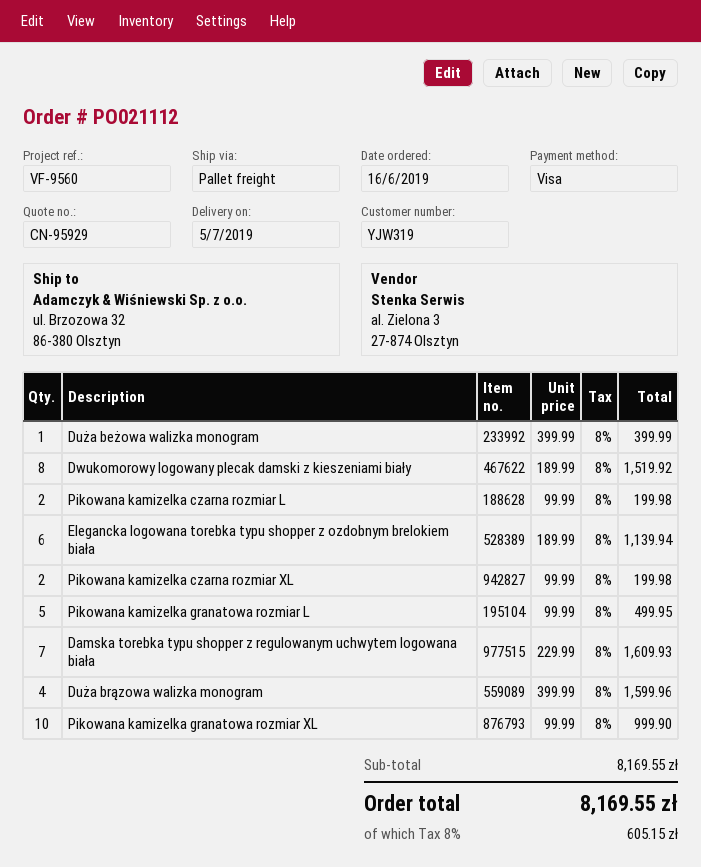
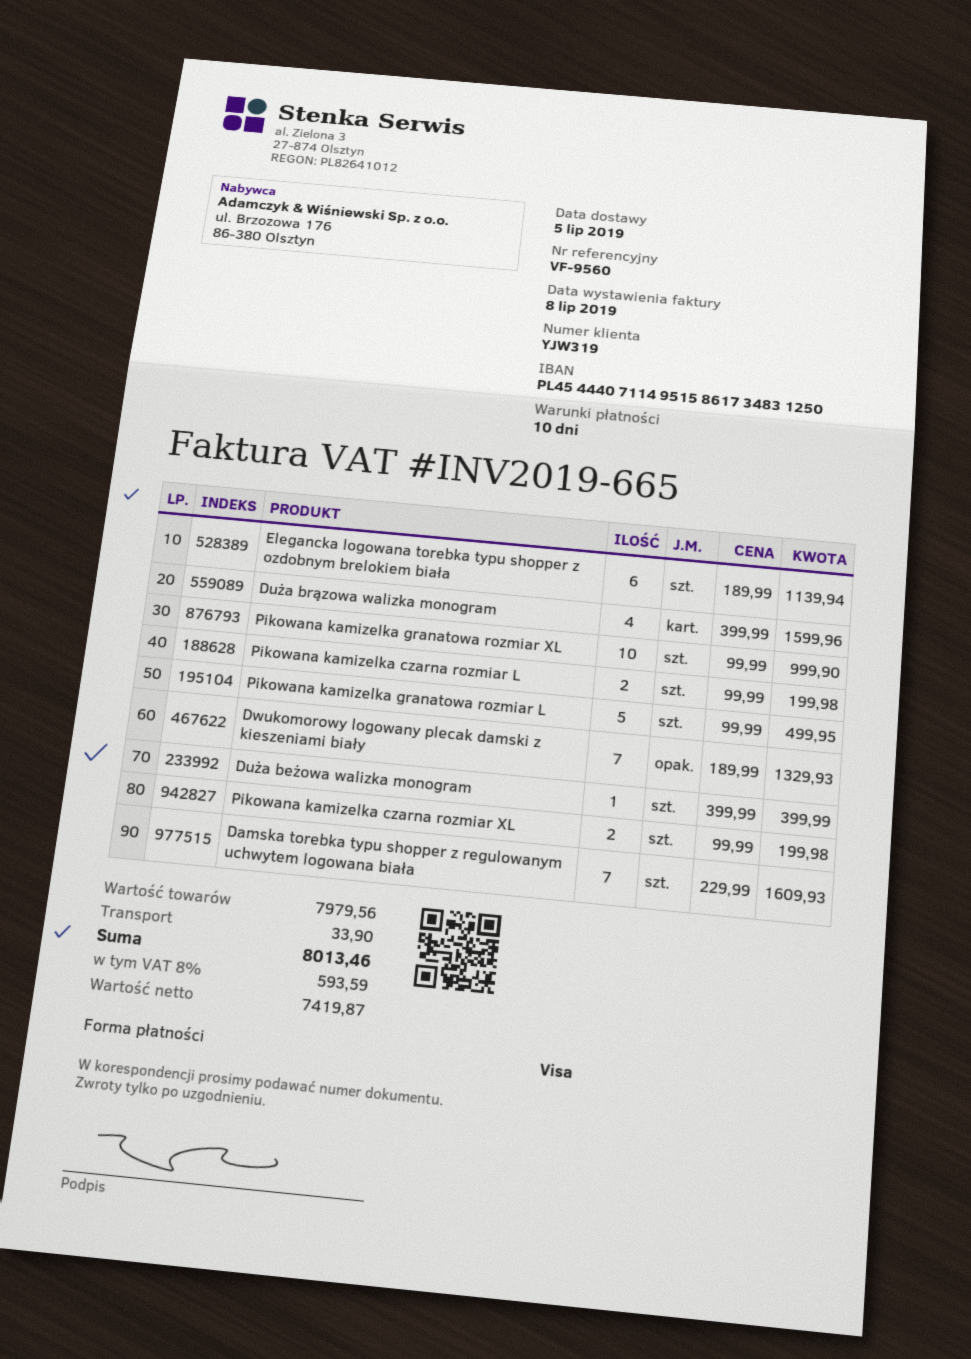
Dwukomorowy logowany plecak damski z kieszeniami biały: 8 x 189.99 = 1519.92 -> 7 x 189.99 = 1329.93
subtotal: 8169.55 -> 7979.56
shipping: none -> 33.90
tax: 8% = 605.15 -> 8% = 593.59
total: 8169.55 -> 8013.46

